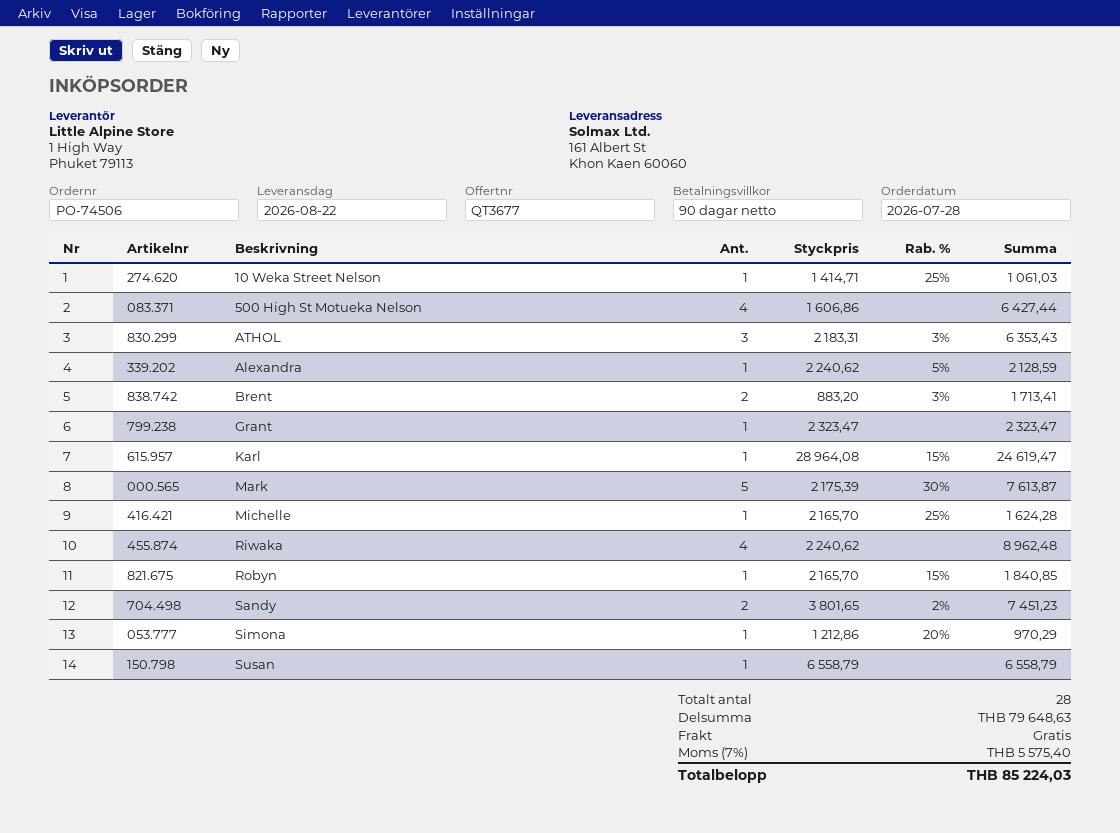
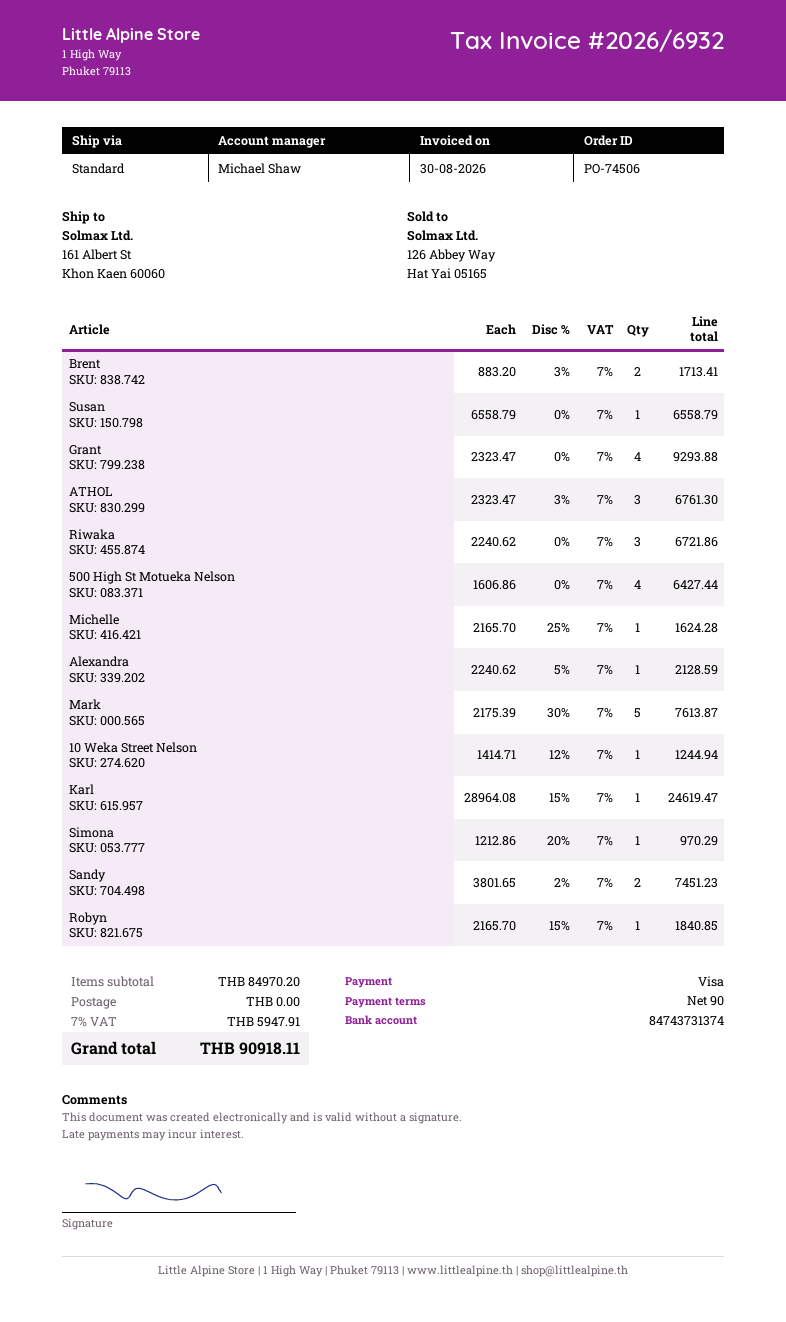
10 Weka Street Nelson: 1 x 1414.71 - 25% = 1061.03 -> 1 x 1414.71 - 12% = 1244.94
ATHOL: 3 x 2183.31 - 3% = 6353.43 -> 3 x 2323.47 - 3% = 6761.30
Grant: 1 x 2323.47 = 2323.47 -> 4 x 2323.47 = 9293.88
Riwaka: 4 x 2240.62 = 8962.48 -> 3 x 2240.62 = 6721.86
subtotal: 79648.63 -> 84970.20
tax: 7% = 5575.40 -> 7% = 5947.91
total: 85224.03 -> 90918.11

